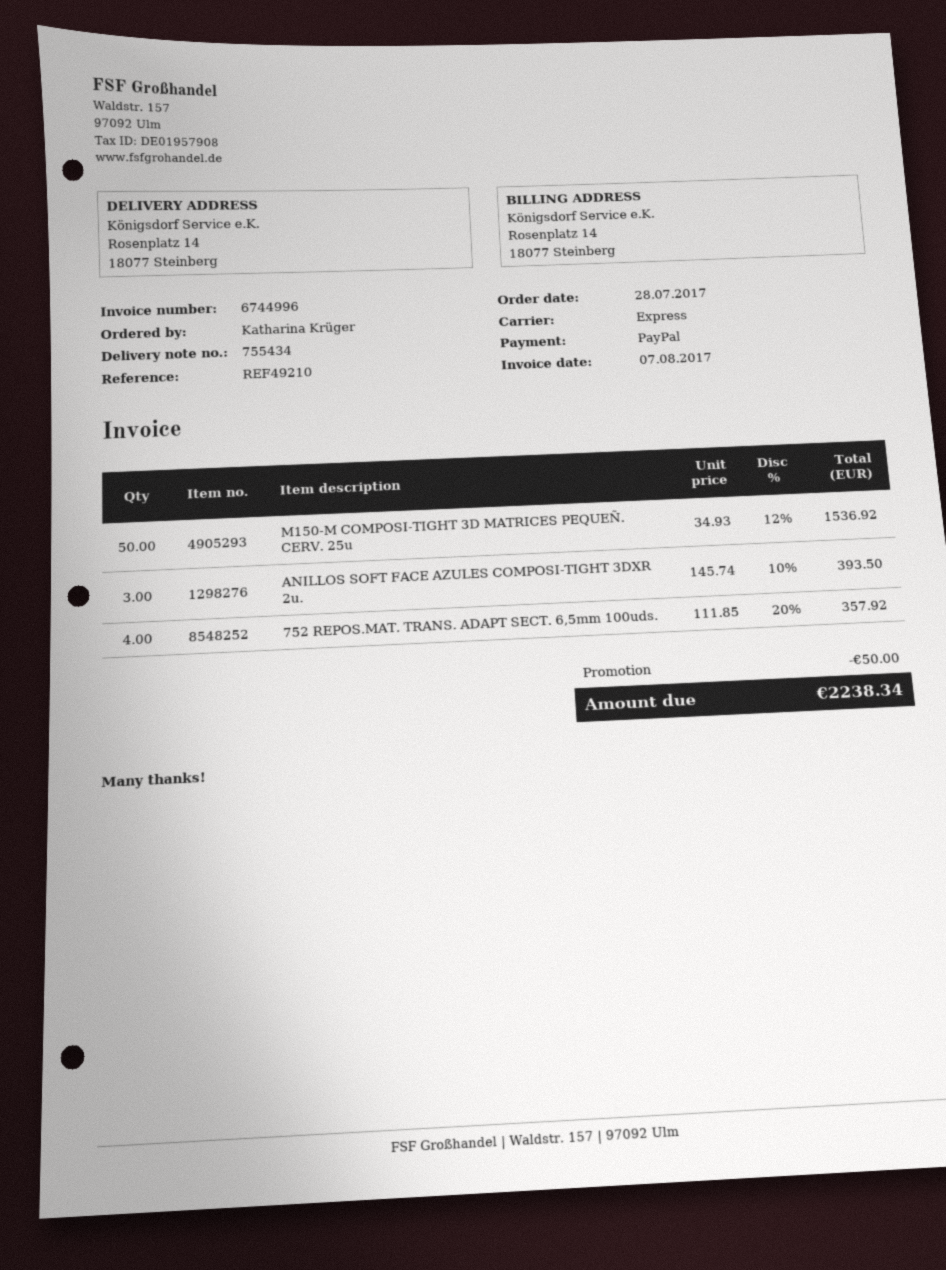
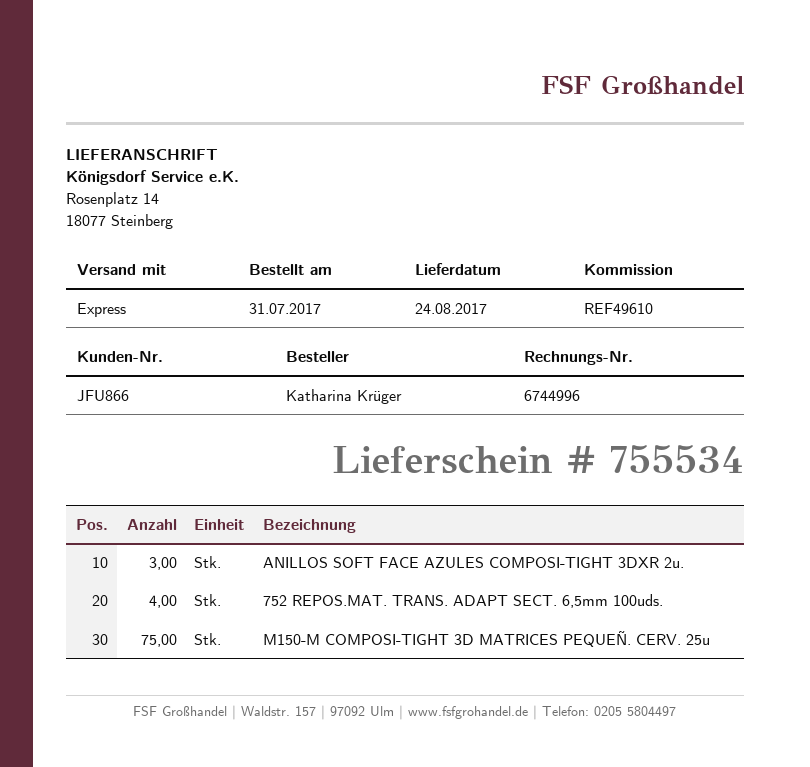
order date: 2017-07-28 -> 2017-07-31
delivery note number: 755434 -> 755534
reference: REF49210 -> REF49610
M150-M COMPOSI-TIGHT 3D MATRICES PEQUEÑ. CERV. 25u: 50 -> 75

